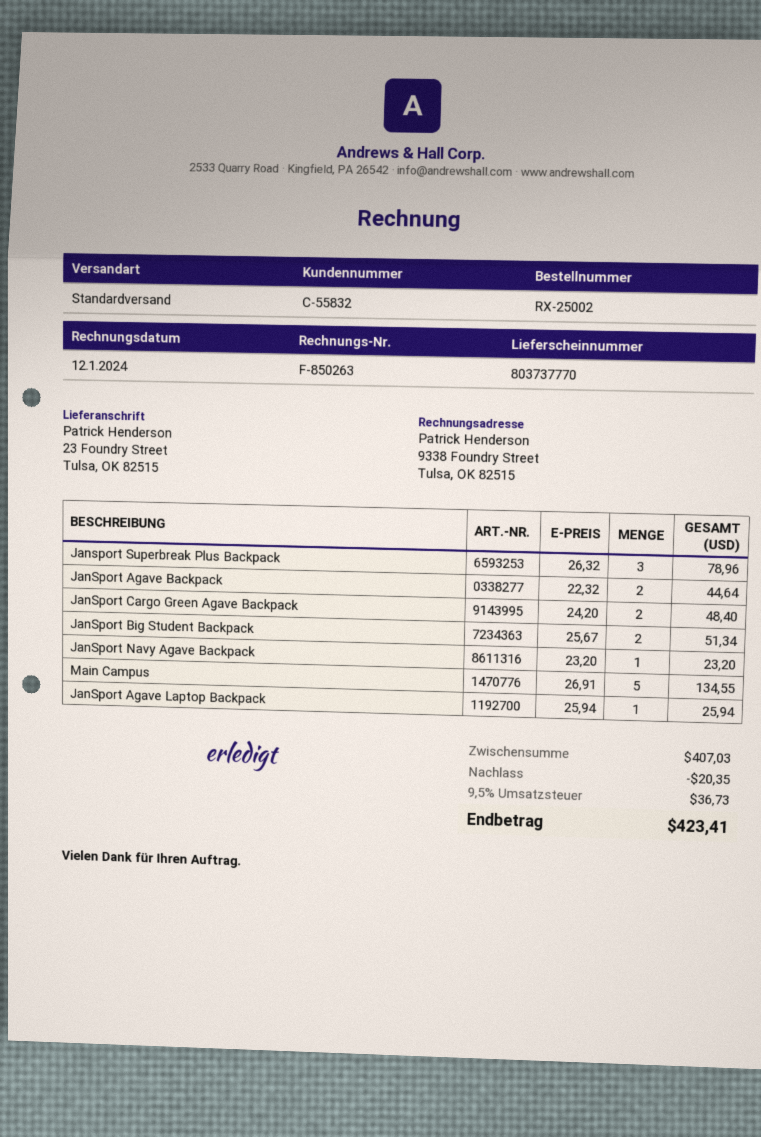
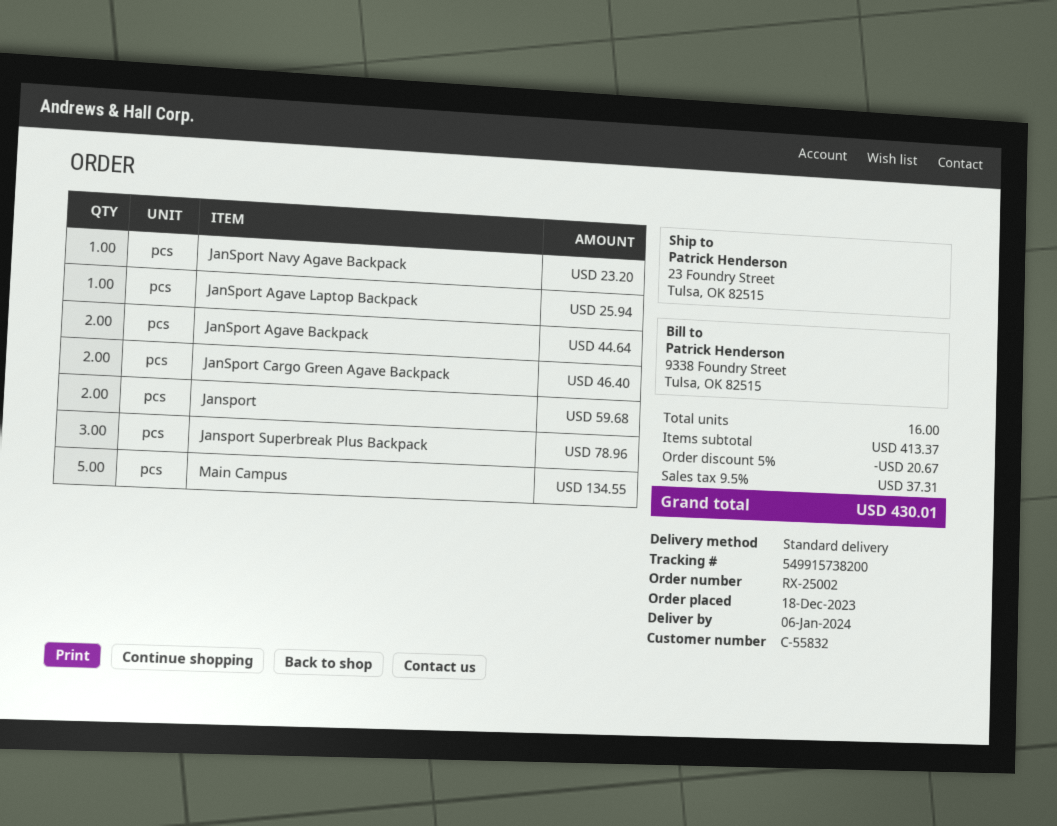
JanSport Cargo Green Agave Backpack: 2 for 48.40 -> 2 for 46.40
JanSport Big Student Backpack: 2 for 51.34 -> none
Jansport: none -> 2 for 59.68
subtotal: 407.03 -> 413.37
discount: 20.35 -> 20.67
tax: 9.5% = 36.73 -> 9.5% = 37.31
total: 423.41 -> 430.01

